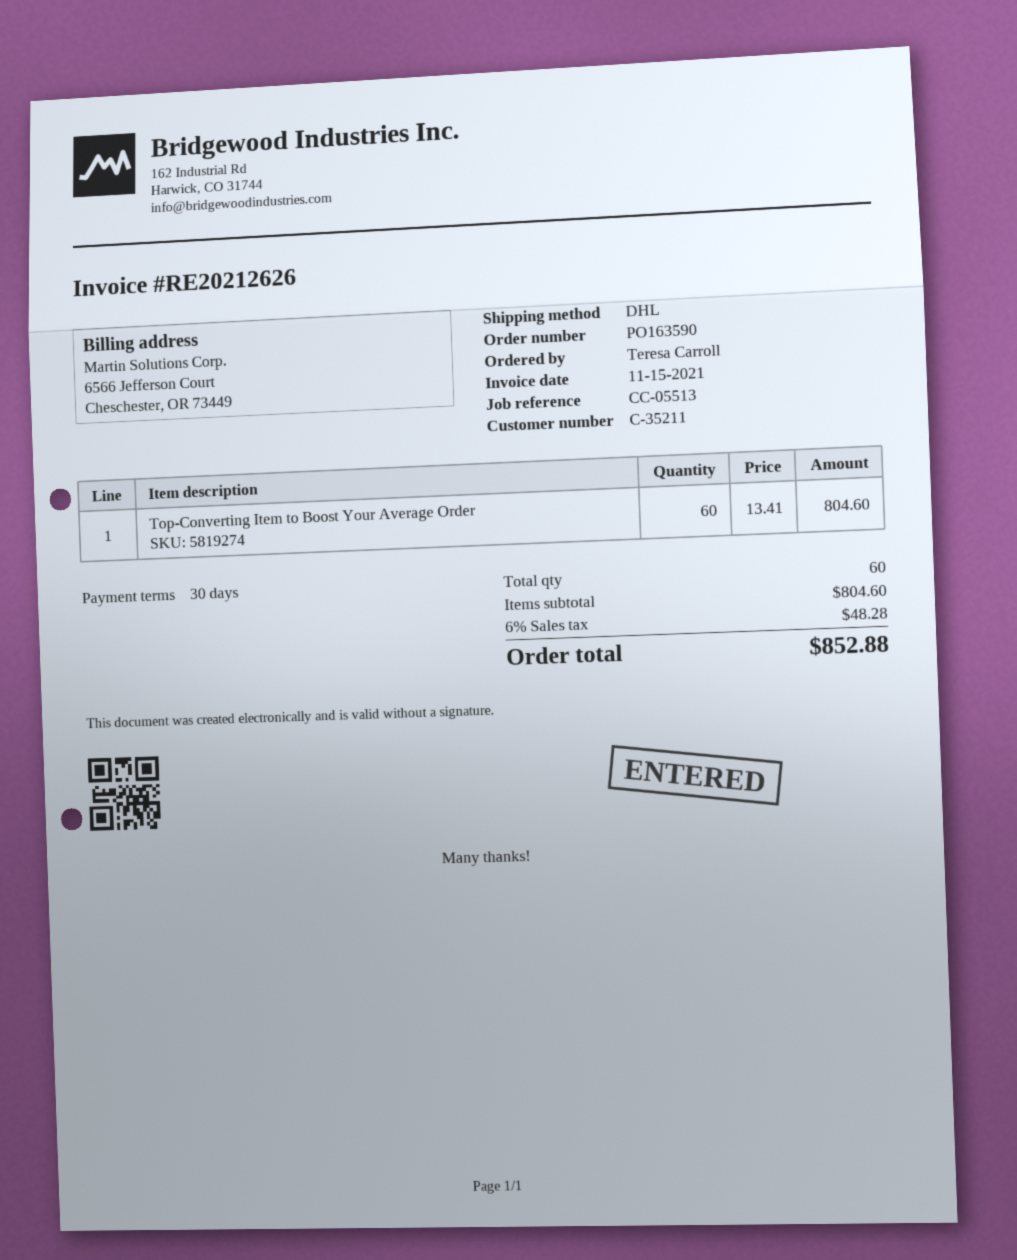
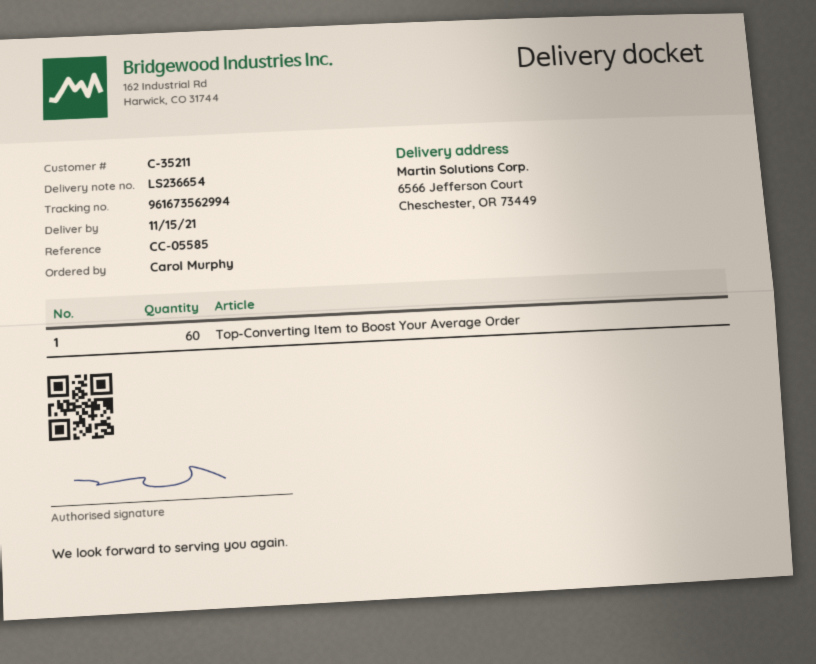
reference: CC-05513 -> CC-05585
ordered by: Teresa Carroll -> Carol Murphy

